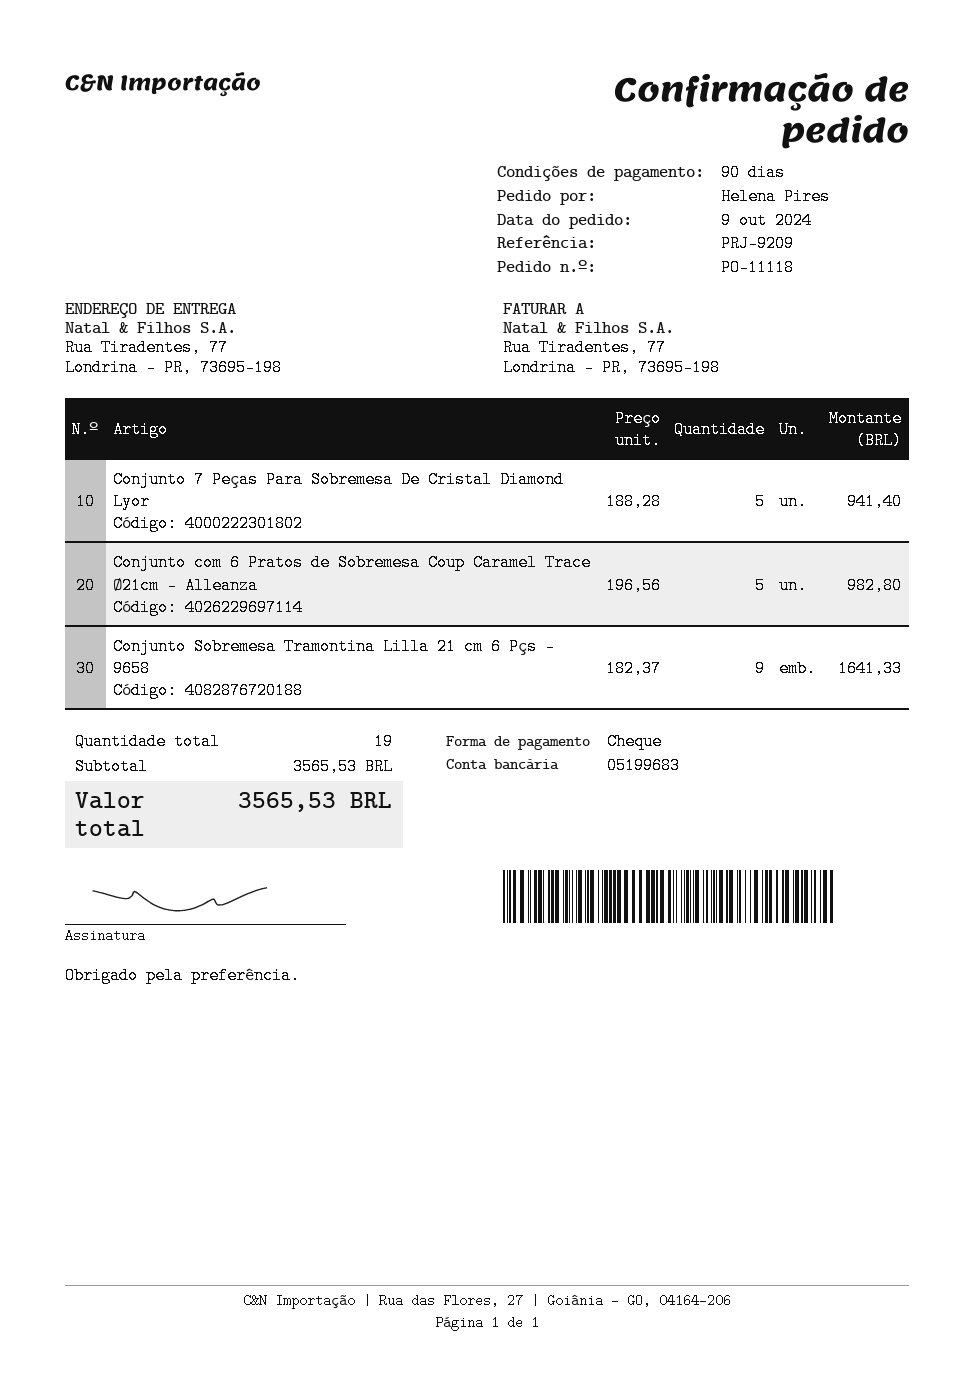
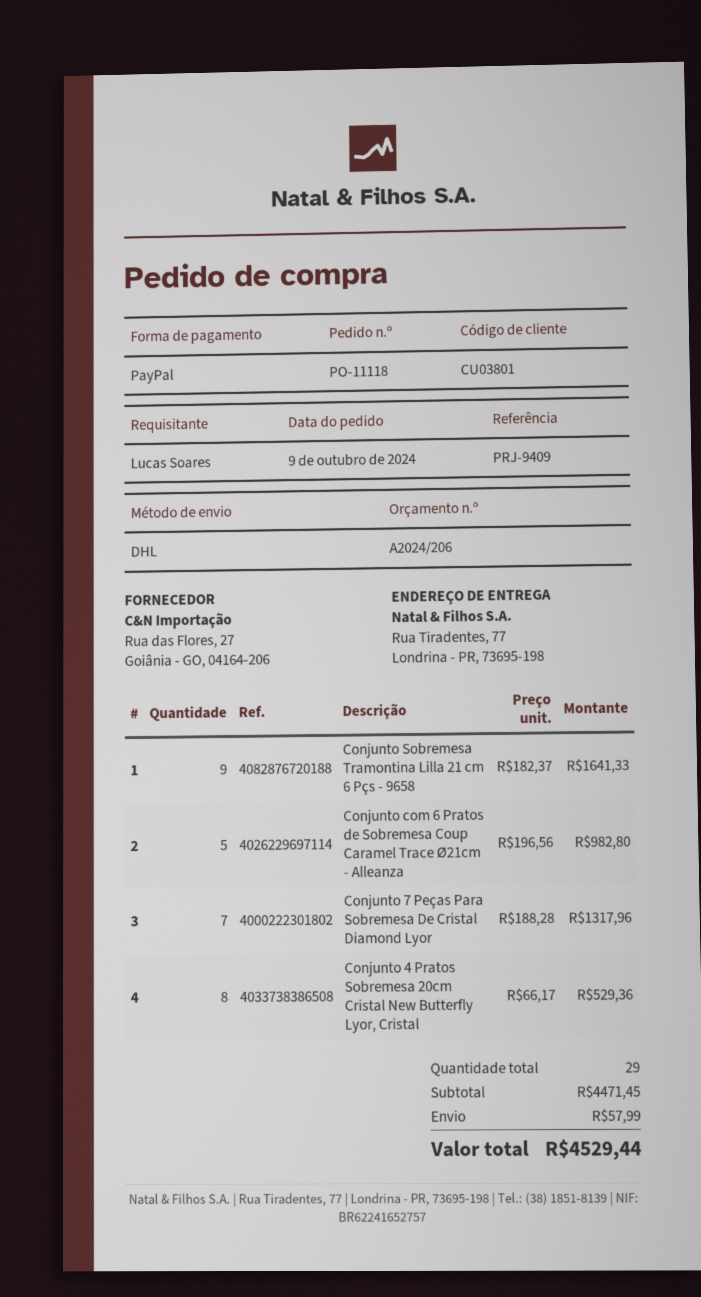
reference: PRJ-9209 -> PRJ-9409
ordered by: Helena Pires -> Lucas Soares
payment method: cheque -> PayPal
Conjunto 7 Peças Para Sobremesa De Cristal Diamond Lyor: 5 x 188.28 = 941.40 -> 7 x 188.28 = 1317.96
Conjunto 4 Pratos Sobremesa 20cm Cristal New Butterfly Lyor, Cristal: none -> 8 x 66.17 = 529.36
total quantity: 19 -> 29
subtotal: 3565.53 -> 4471.45
shipping: none -> 57.99
total: 3565.53 -> 4529.44

